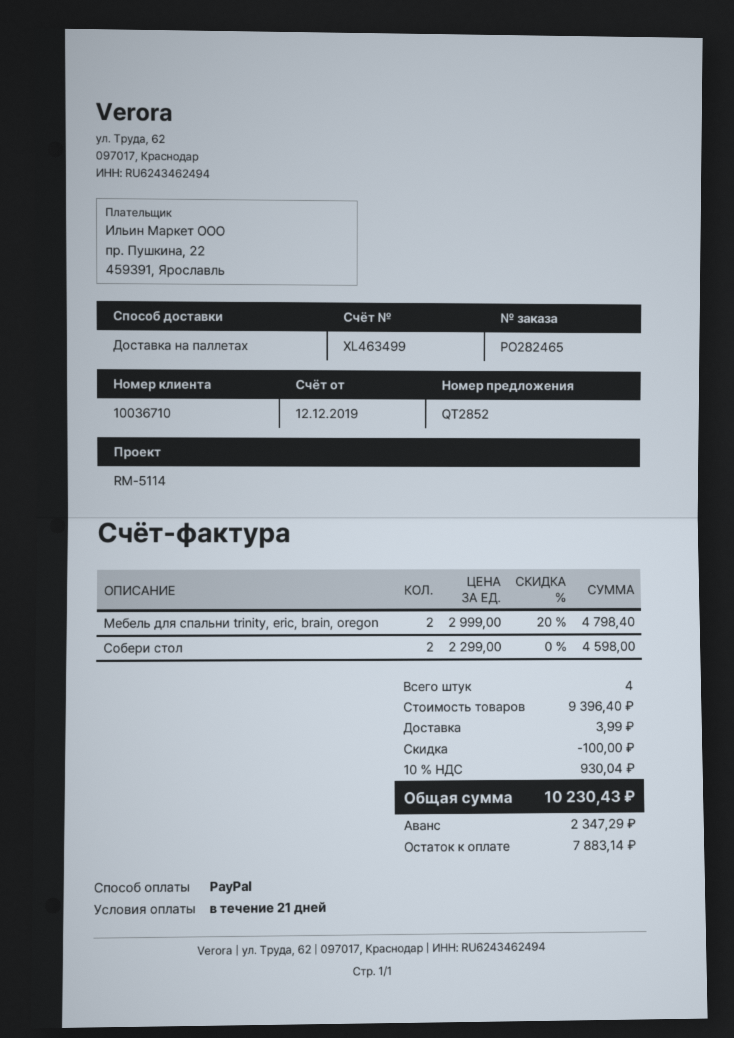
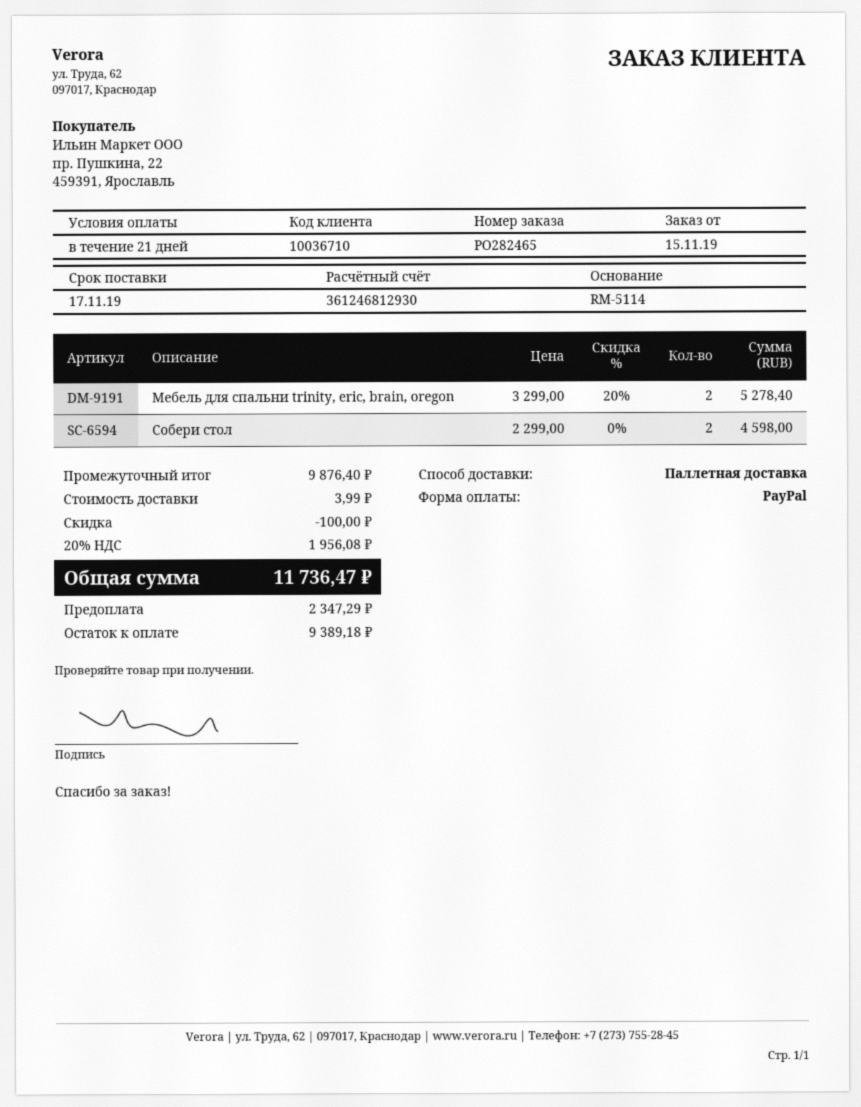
Мебель для спальни trinity, eric, brain, oregon: 2 x 2999.00 - 20% = 4798.40 -> 2 x 3299.00 - 20% = 5278.40
subtotal: 9396.40 -> 9876.40
tax: 10% = 930.04 -> 20% = 1956.08
total: 10230.43 -> 11736.47
balance: 7883.14 -> 9389.18

